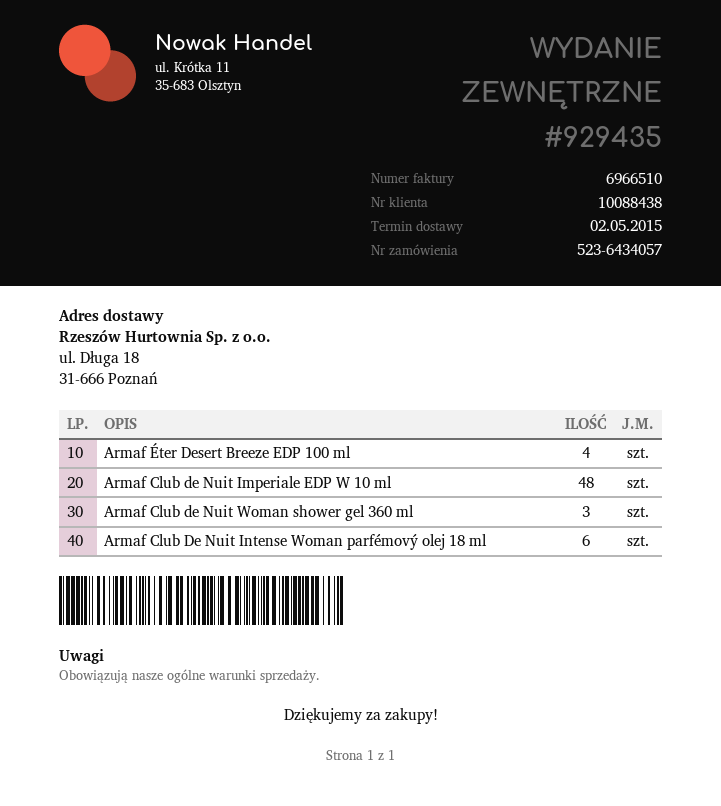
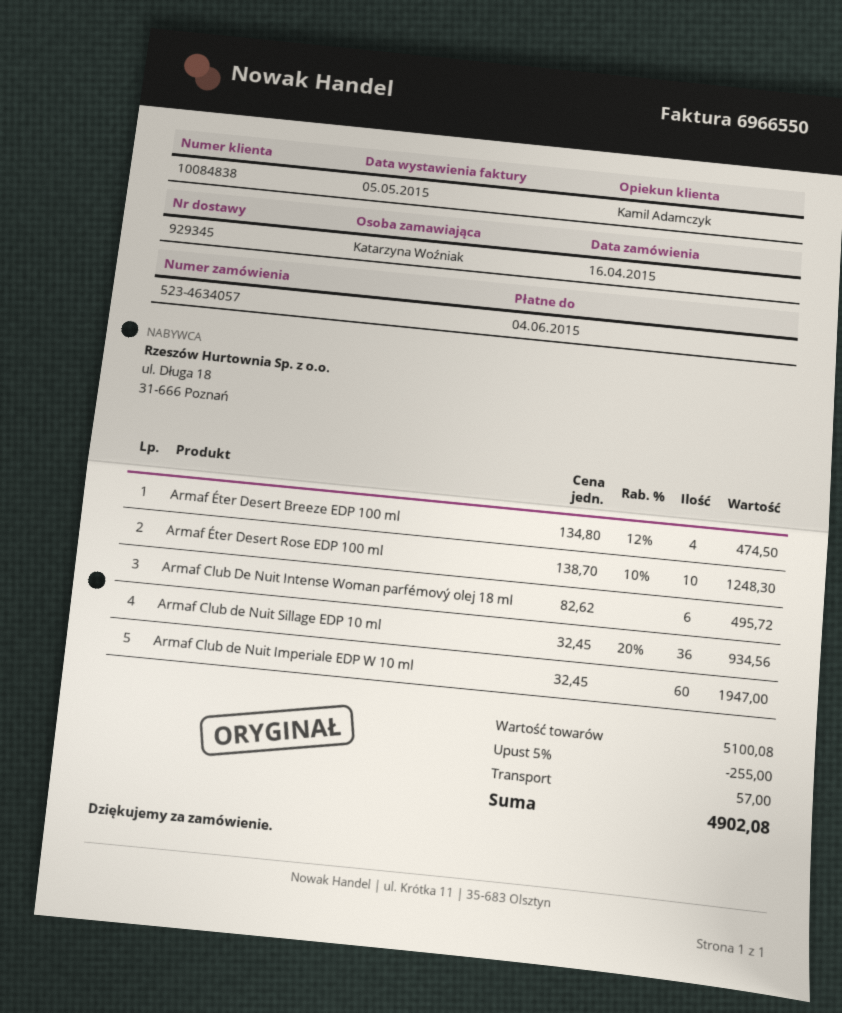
order number: 523-6434057 -> 523-4634057
delivery note number: 929435 -> 929345
invoice number: 6966510 -> 6966550
customer number: 10088438 -> 10084838
Armaf Club de Nuit Imperiale EDP W 10 ml: 48 -> 60
Armaf Club de Nuit Woman shower gel 360 ml: 3 -> none
Armaf Éter Desert Rose EDP 100 ml: none -> 10
Armaf Club de Nuit Sillage EDP 10 ml: none -> 36

